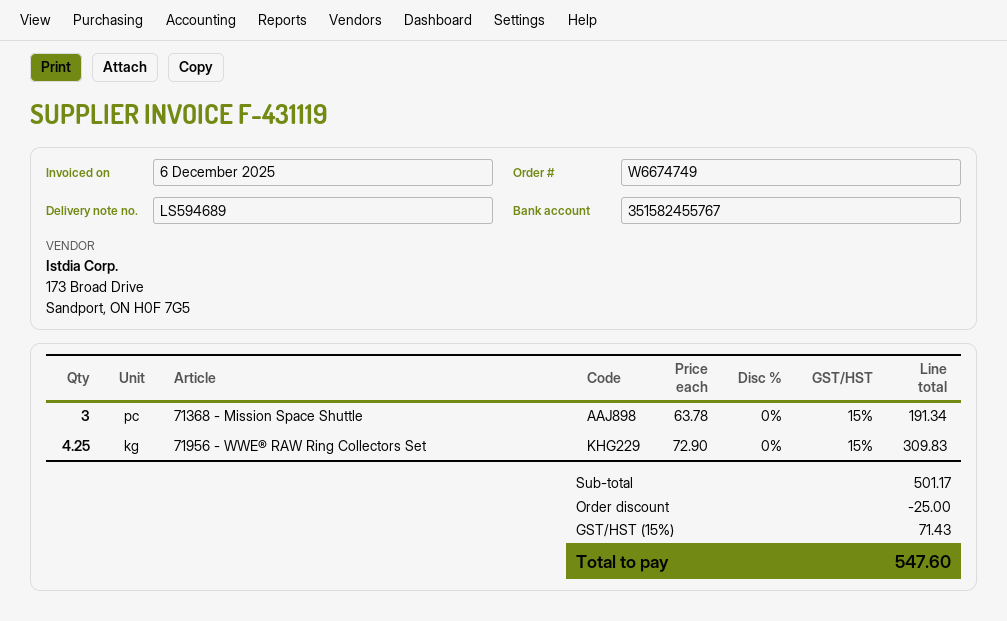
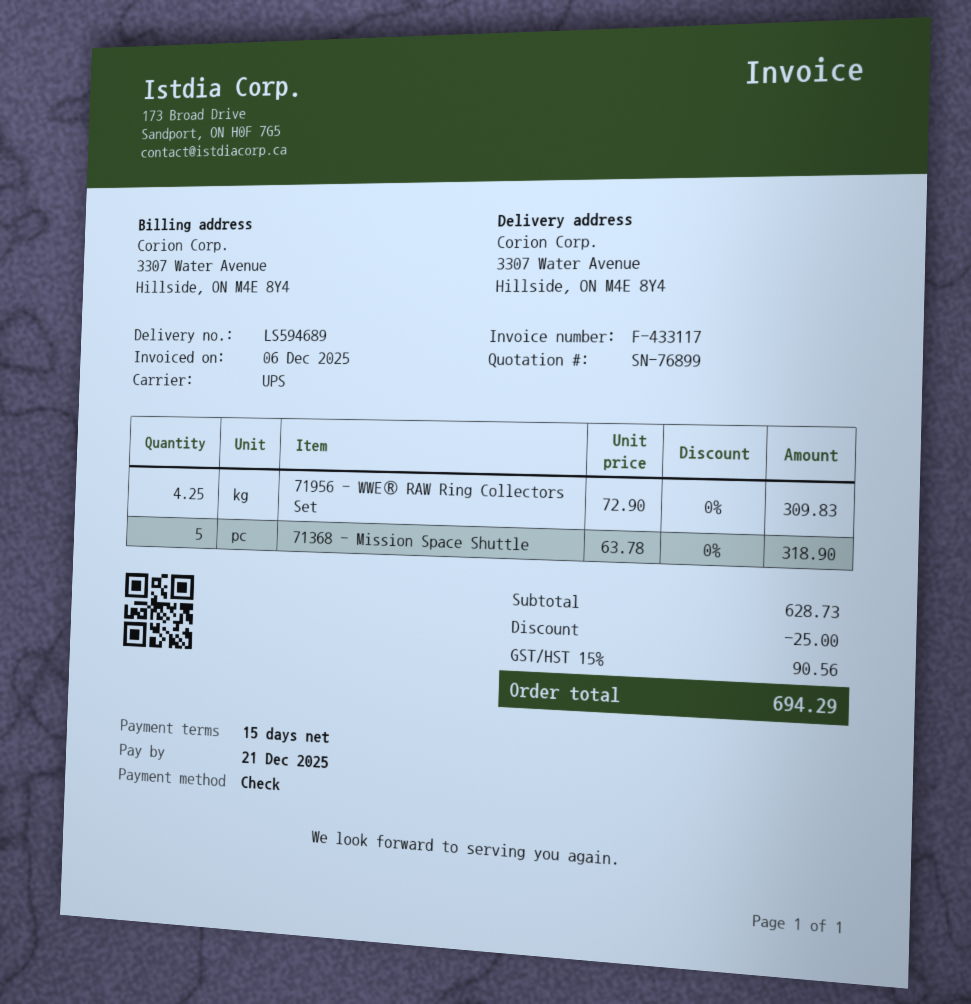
invoice number: F-431119 -> F-433117
71368 - Mission Space Shuttle: 3 x 63.78 = 191.34 -> 5 x 63.78 = 318.90
subtotal: 501.17 -> 628.73
tax: 15% = 71.43 -> 15% = 90.56
total: 547.60 -> 694.29

